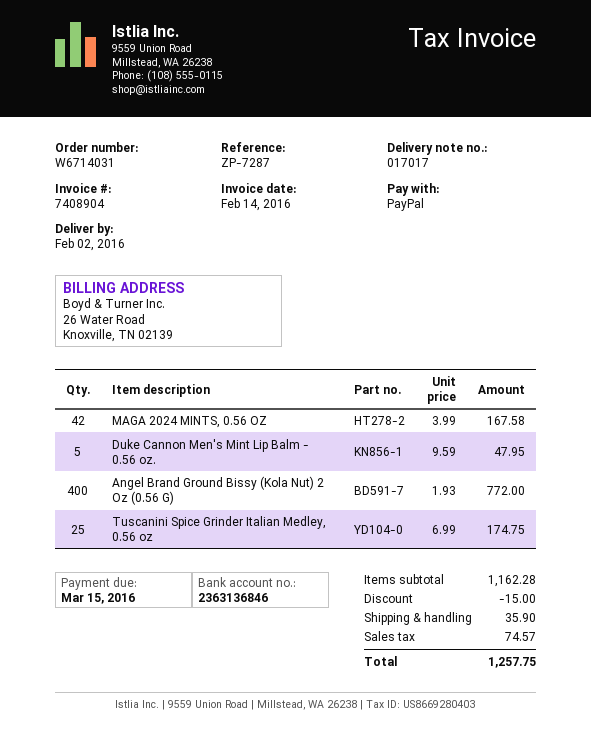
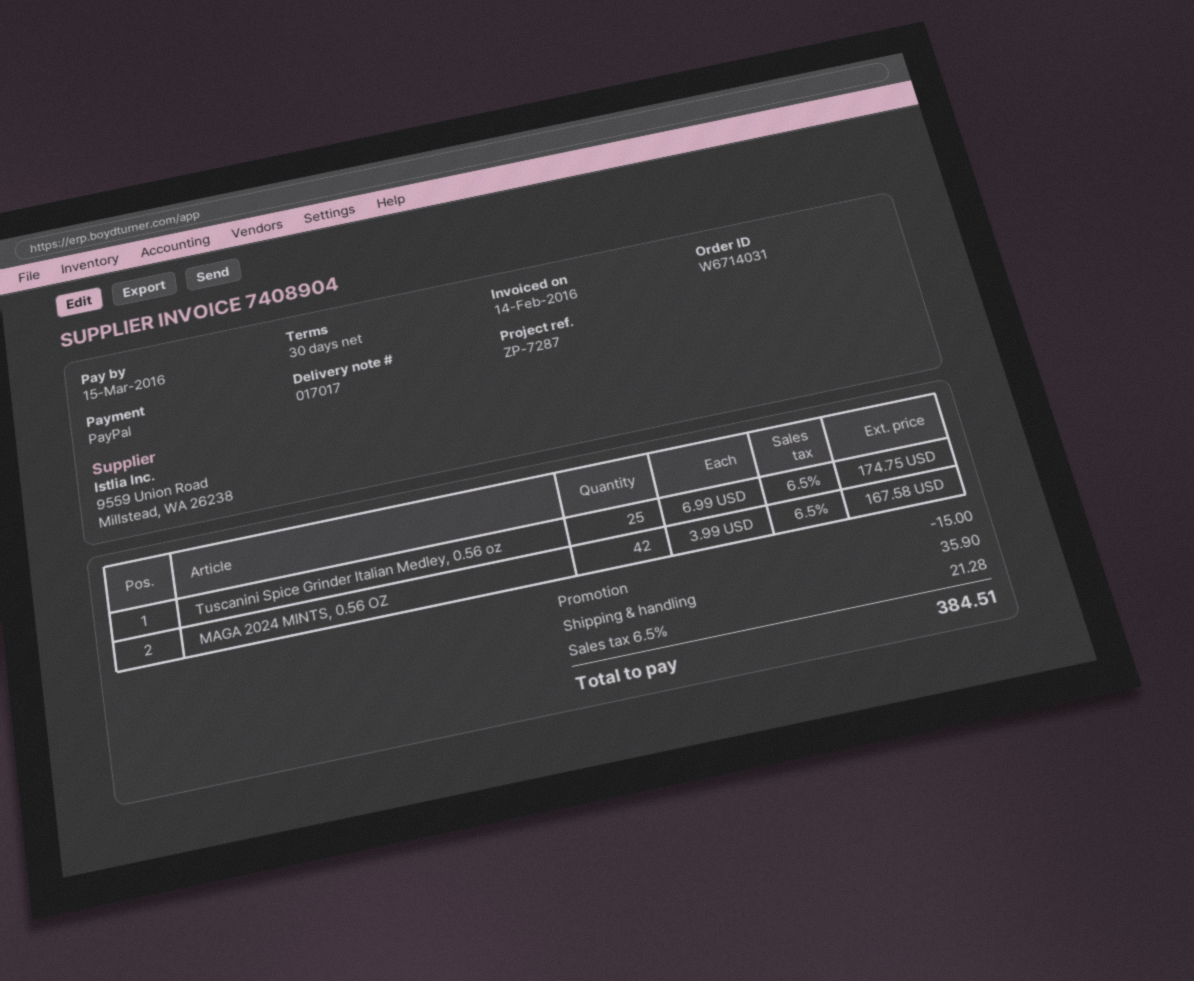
Duke Cannon Men's Mint Lip Balm - 0.56 oz.: 5 x 9.59 = 47.95 -> none
Angel Brand Ground Bissy (Kola Nut) 2 Oz (0.56 G): 400 x 1.93 = 772.00 -> none
tax: 74.57 -> 21.28
total: 1257.75 -> 384.51

